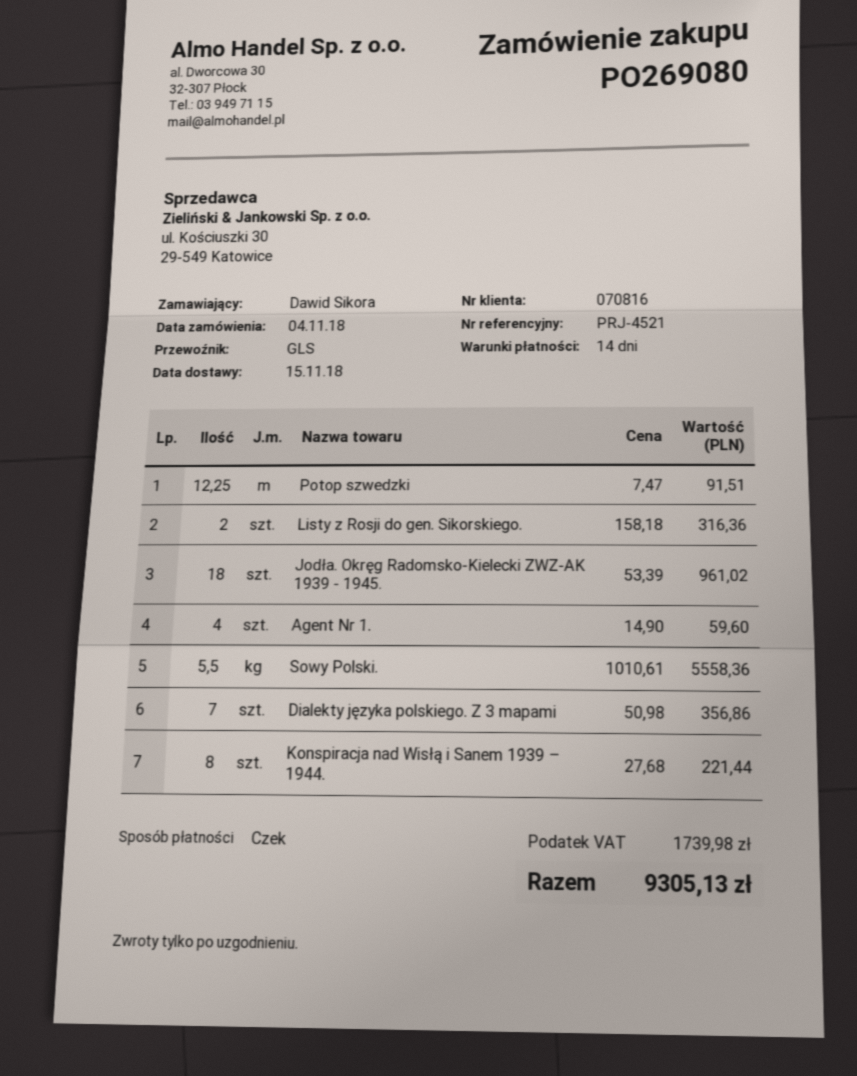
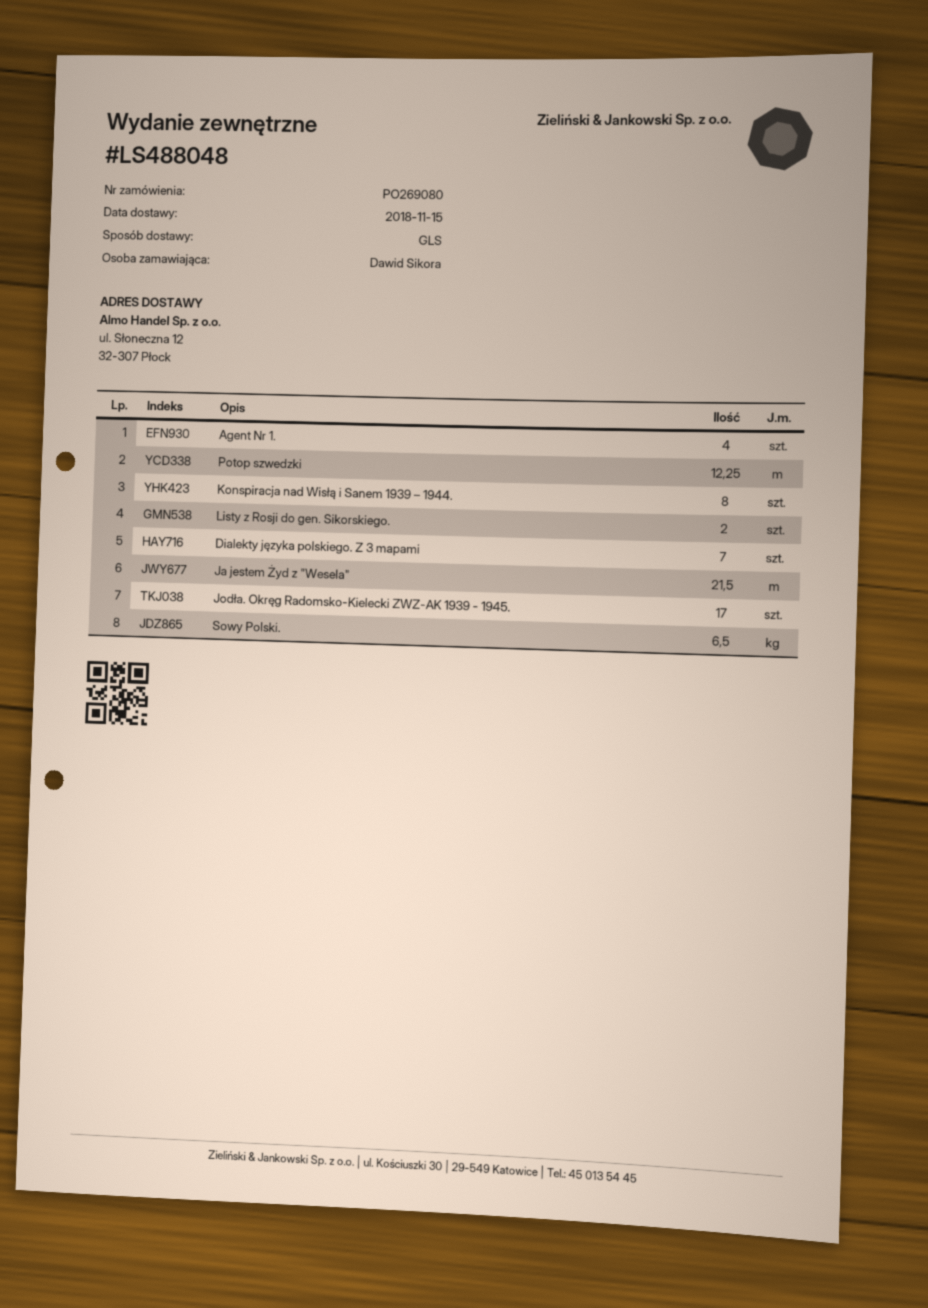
Jodła. Okręg Radomsko-Kielecki ZWZ-AK 1939 - 1945.: 18 -> 17
Sowy Polski.: 5.5 -> 6.5
Ja jestem Żyd z "Wesela": none -> 21.5

